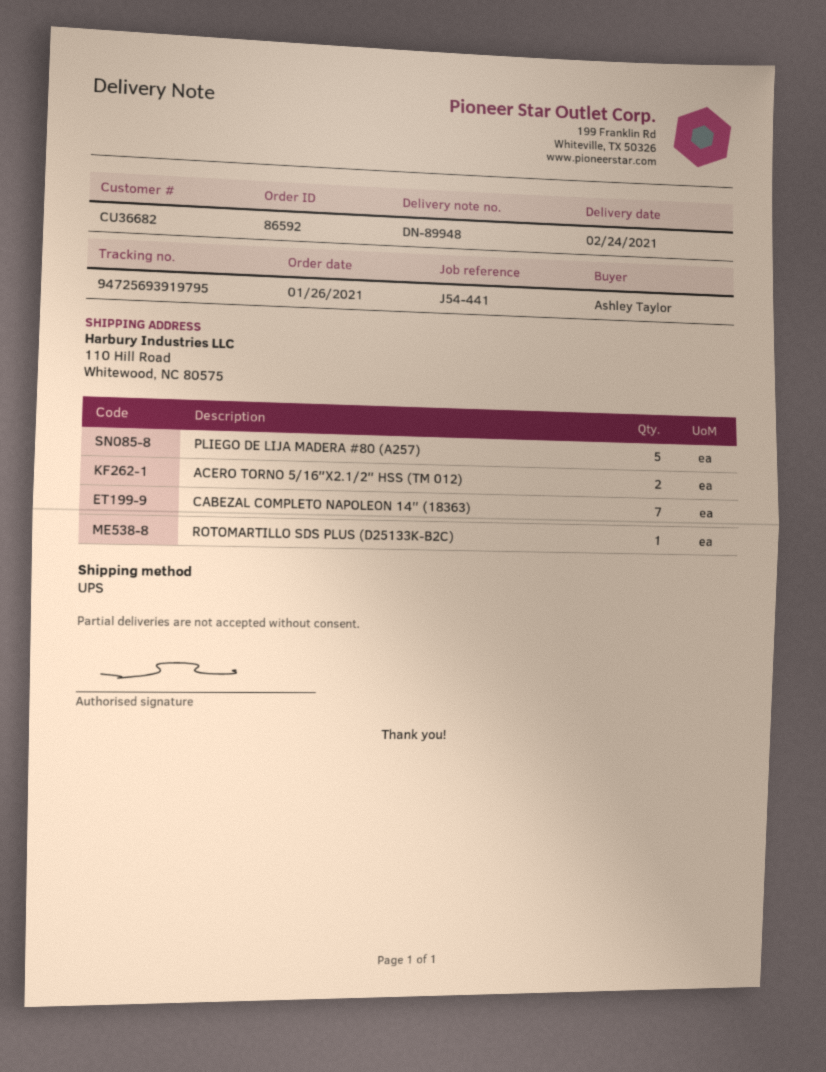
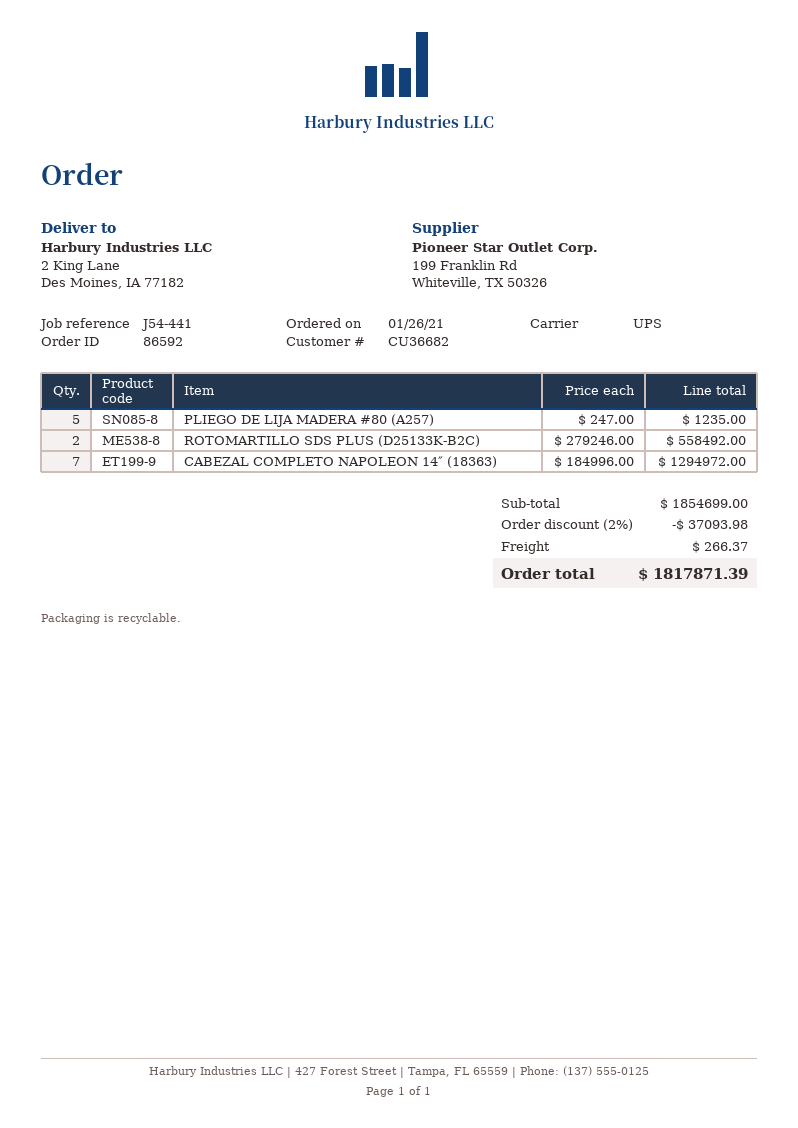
ship to: 110 Hill Road, Whitewood, NC 80575 -> 2 King Lane, Des Moines, IA 77182
ACERO TORNO 5/16″X2.1/2″ HSS (TM 012): 2 -> none
ROTOMARTILLO SDS PLUS (D25133K-B2C): 1 -> 2

